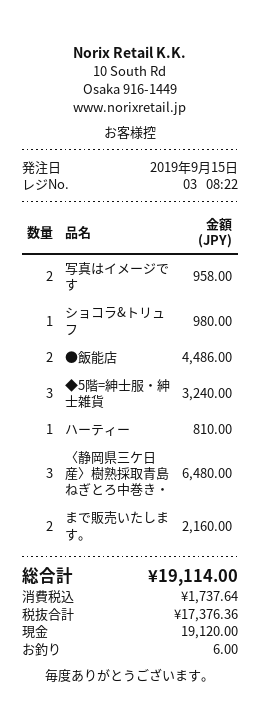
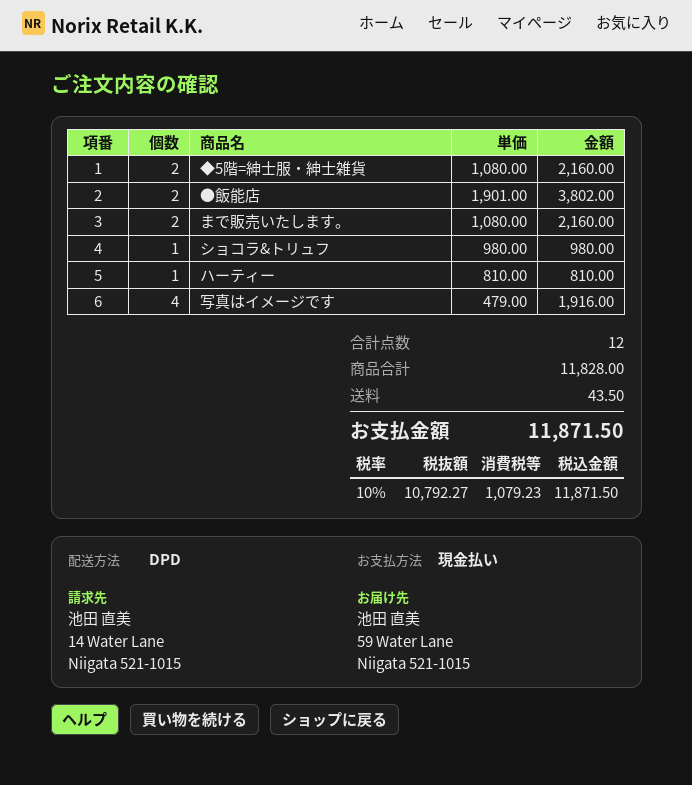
写真はイメージです: 2 for 958.00 -> 4 for 1916.00
●飯能店: 2 for 4486.00 -> 2 for 3802.00
◆5階=紳士服・紳士雑貨: 3 for 3240.00 -> 2 for 2160.00
〈静岡県三ケ日産〉樹熟採取青島 ねぎとろ中巻き・: 3 for 6480.00 -> none
shipping: none -> 43.50
net: 17376.36 -> 10792.27
tax: 1737.64 -> 1079.23
total: 19114.00 -> 11871.50

